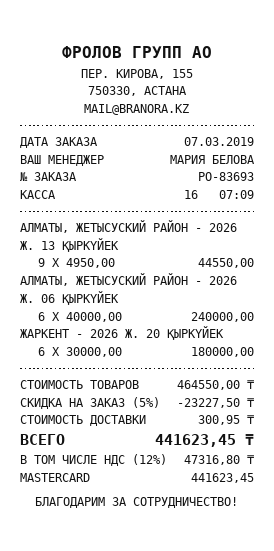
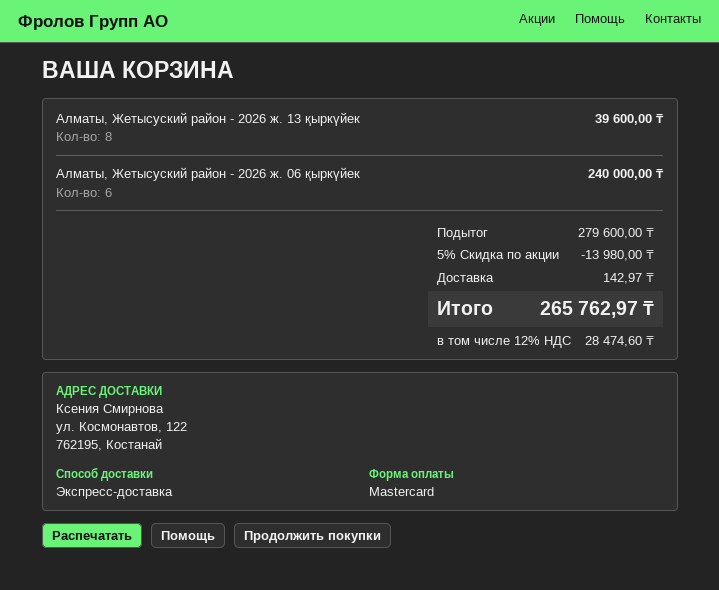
АЛМАТЫ, ЖЕТЫСУСКИЙ РАЙОН - 2026 Ж. 13 ҚЫРКҮЙЕК: 9 for 44550.00 -> 8 for 39600.00
ЖАРКЕНТ - 2026 Ж. 20 ҚЫРКҮЙЕК: 6 for 180000.00 -> none
subtotal: 464550.00 -> 279600.00
discount: 5% = 23227.50 -> 5% = 13980.00
shipping: 300.95 -> 142.97
tax: 12% = 47316.80 -> 12% = 28474.60
total: 441623.45 -> 265762.97

